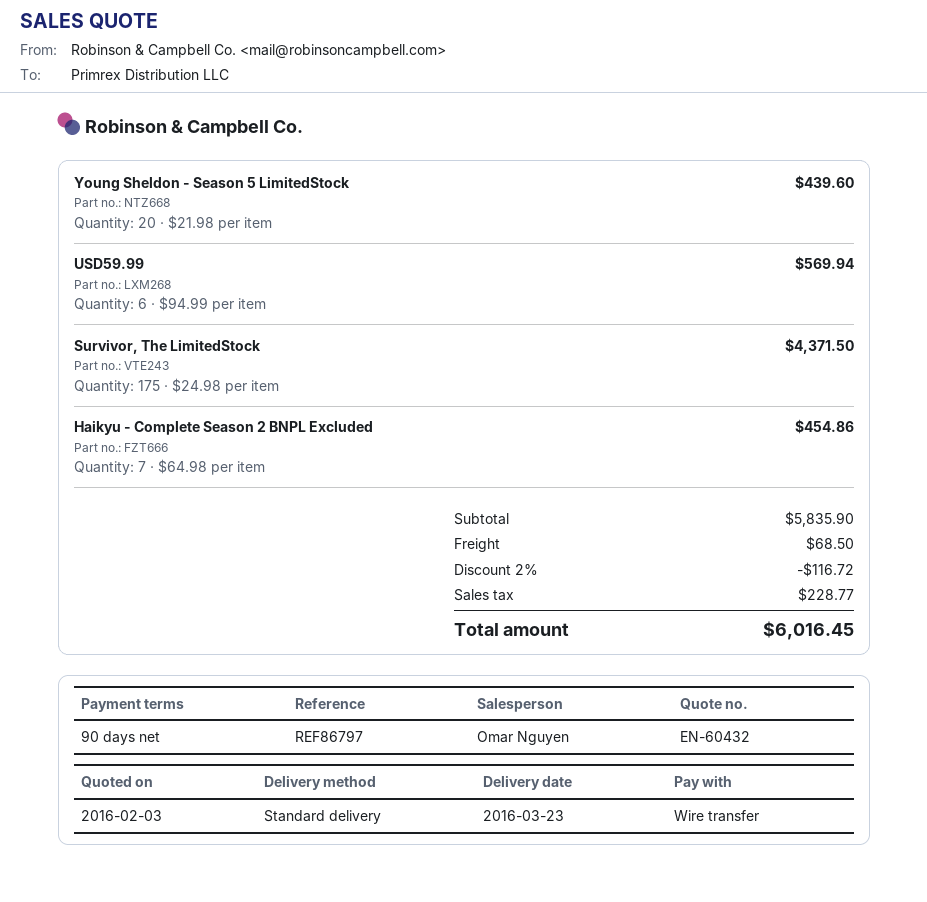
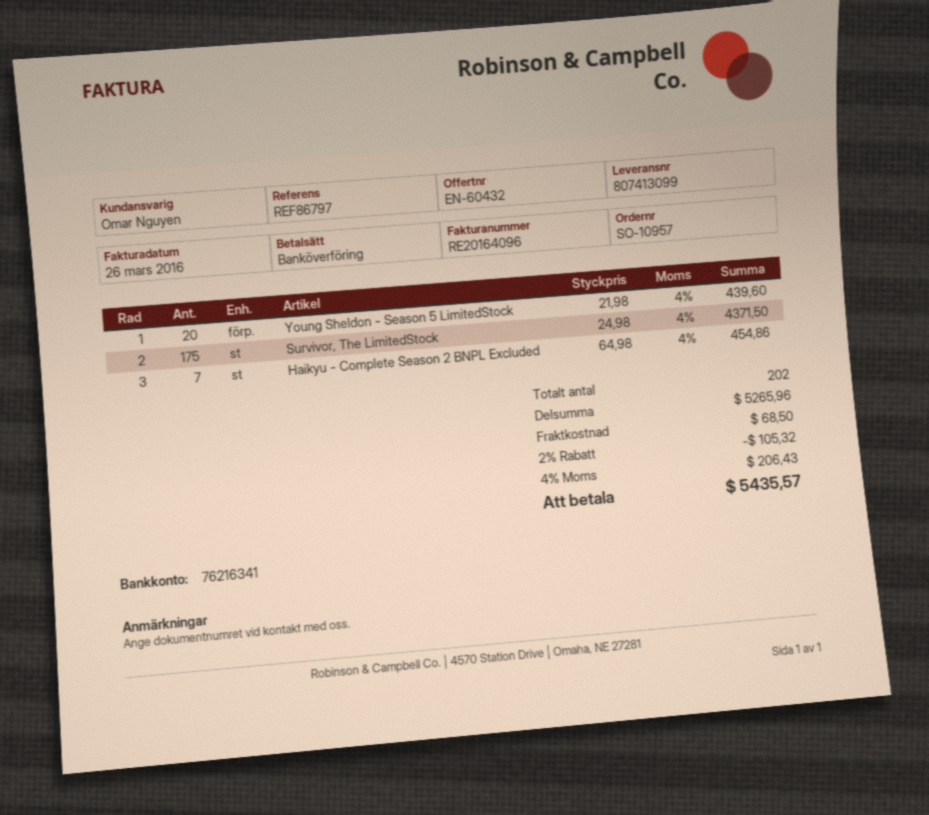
USD59.99: 6 x 94.99 = 569.94 -> none
subtotal: 5835.90 -> 5265.96
discount: 2% = 116.72 -> 2% = 105.32
tax: 228.77 -> 206.43
total: 6016.45 -> 5435.57

